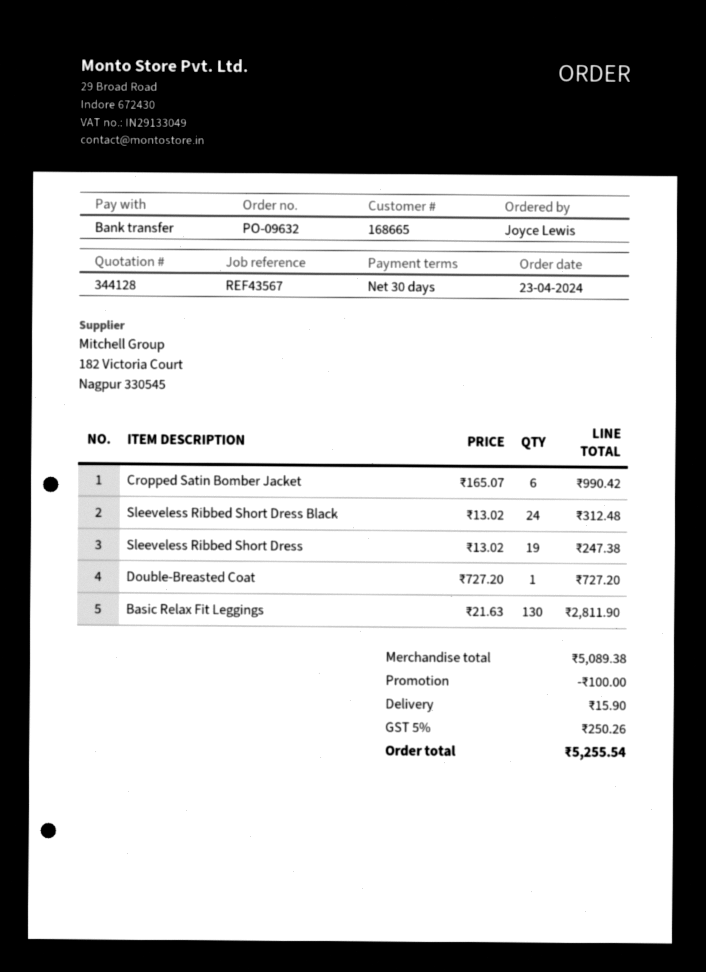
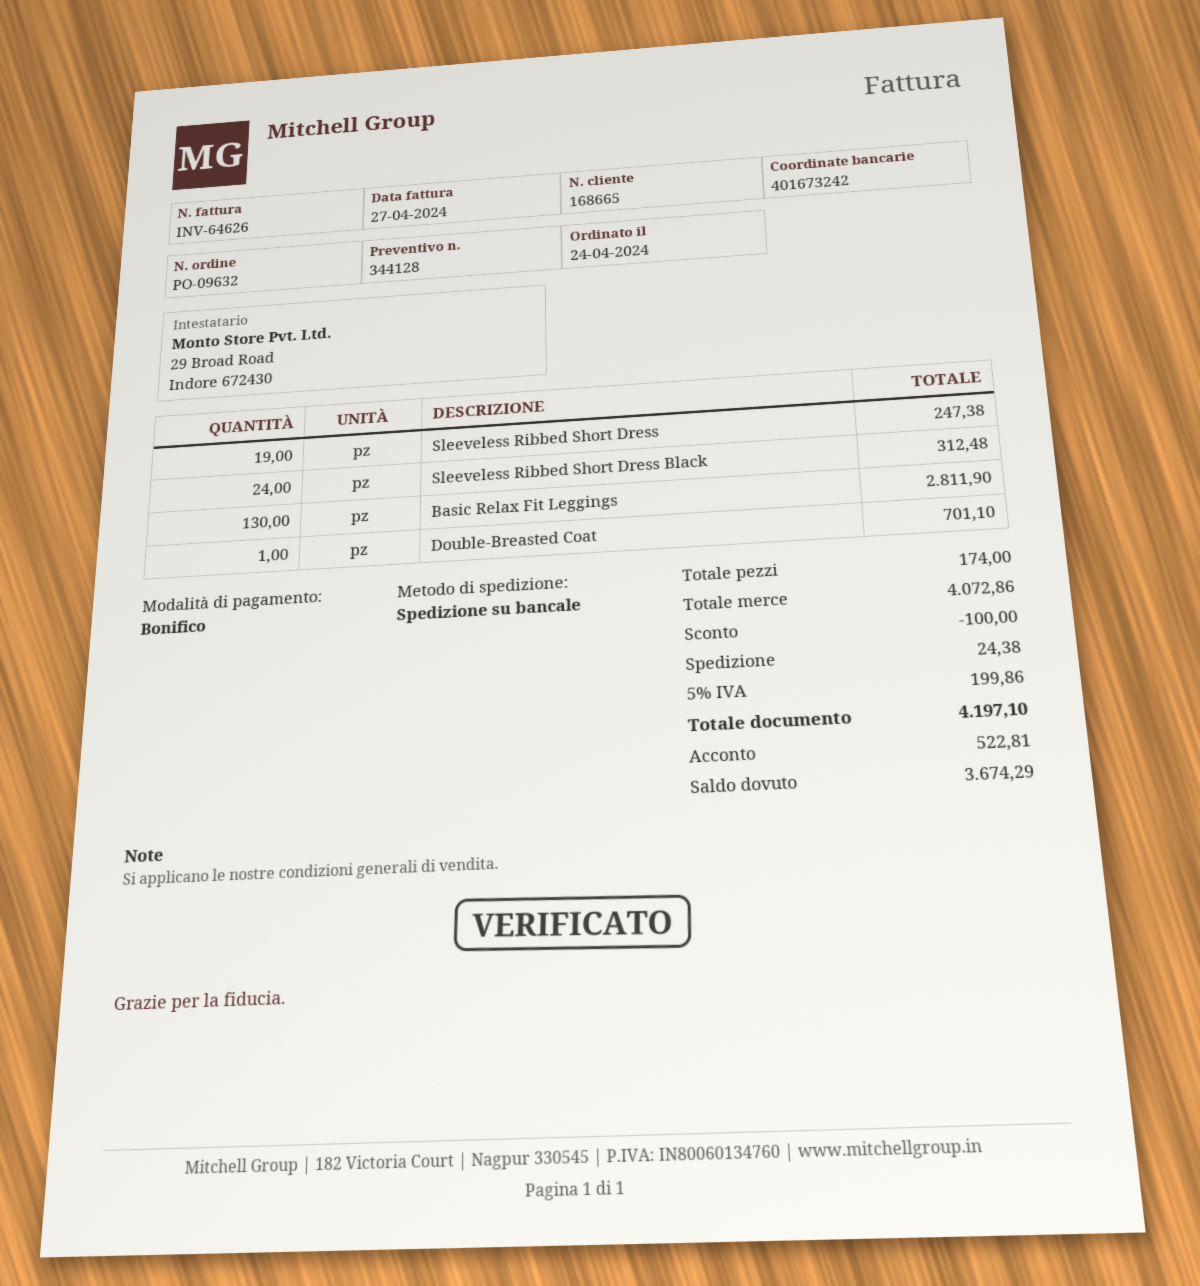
order date: 2024-04-23 -> 2024-04-24
Cropped Satin Bomber Jacket: 6 for 990.42 -> none
Double-Breasted Coat: 1 for 727.20 -> 1 for 701.10
subtotal: 5089.38 -> 4072.86
shipping: 15.90 -> 24.38
tax: 5% = 250.26 -> 5% = 199.86
total: 5255.54 -> 4197.10

